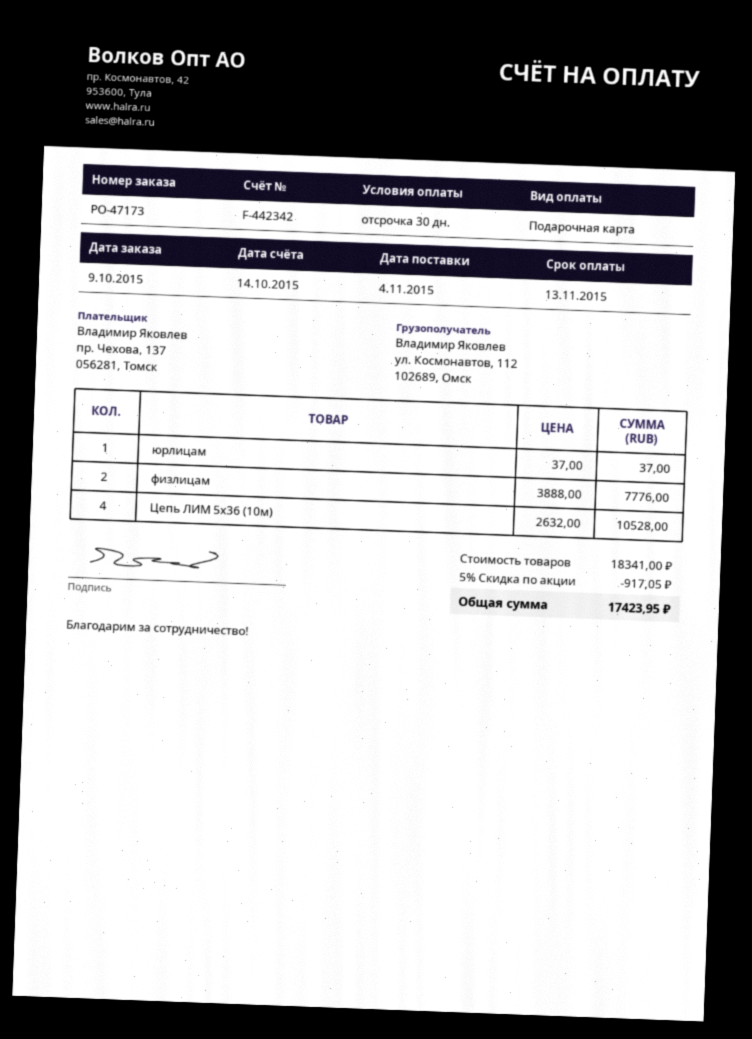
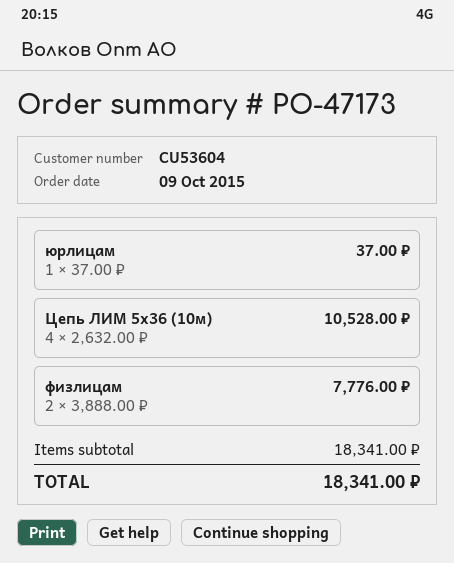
discount: 5% = 917.05 -> none
total: 17423.95 -> 18341.00

